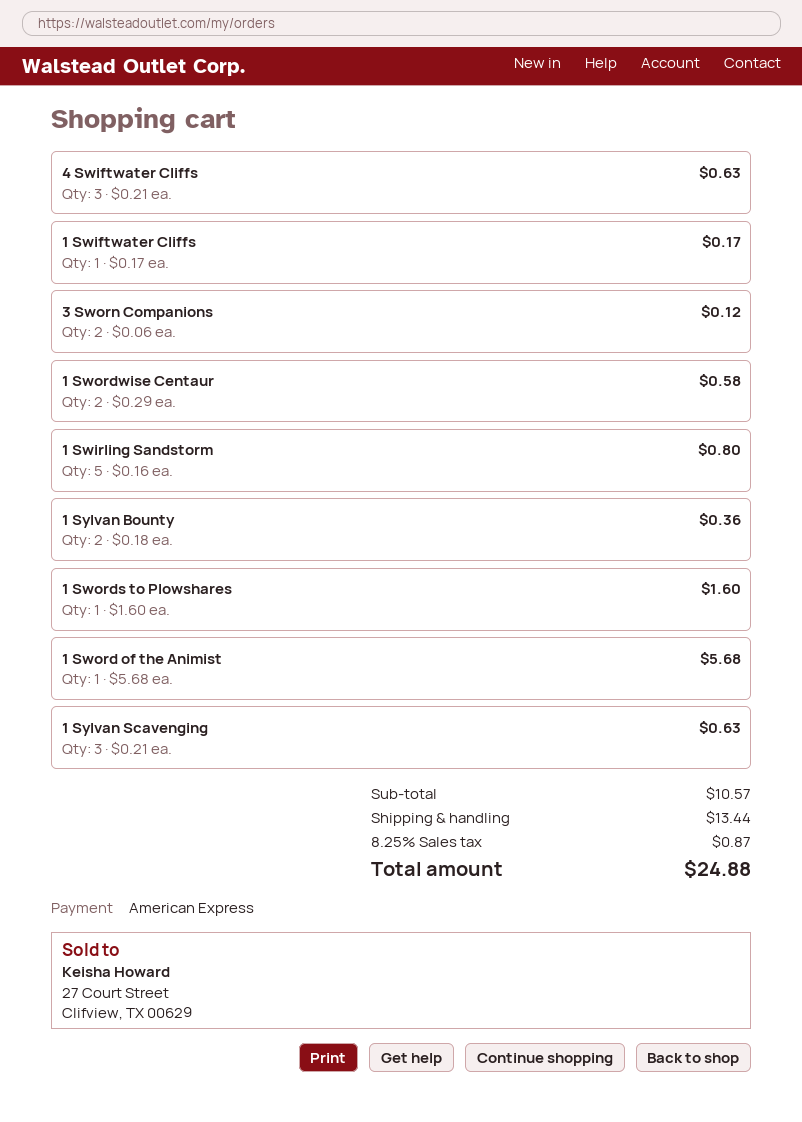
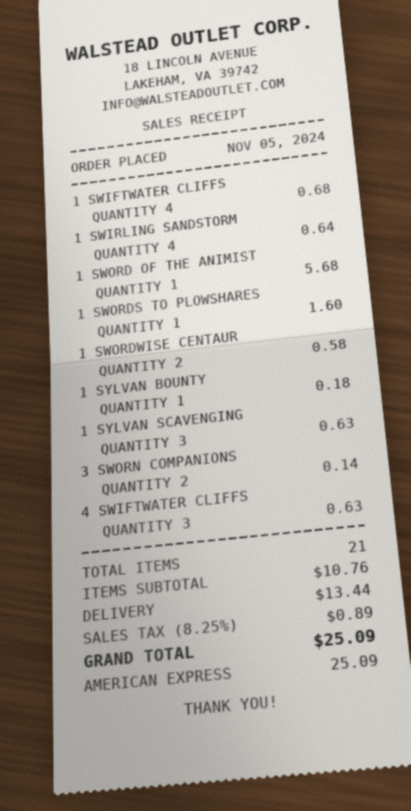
1 Swiftwater Cliffs: 1 for 0.17 -> 4 for 0.68
3 Sworn Companions: 2 for 0.12 -> 2 for 0.14
1 Swirling Sandstorm: 5 for 0.80 -> 4 for 0.64
1 Sylvan Bounty: 2 for 0.36 -> 1 for 0.18
subtotal: 10.57 -> 10.76
tax: 8.25% = 0.87 -> 8.25% = 0.89
total: 24.88 -> 25.09

